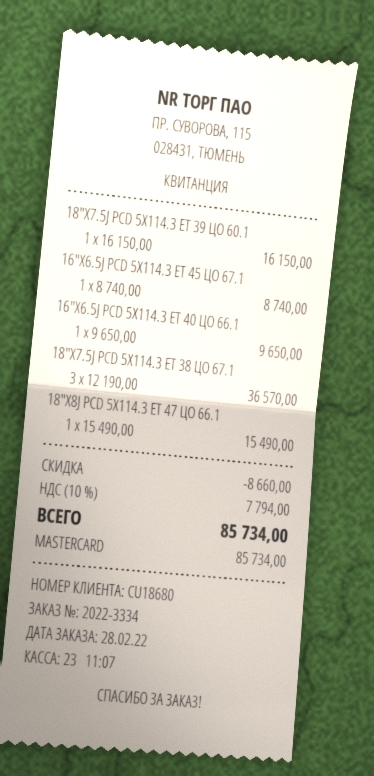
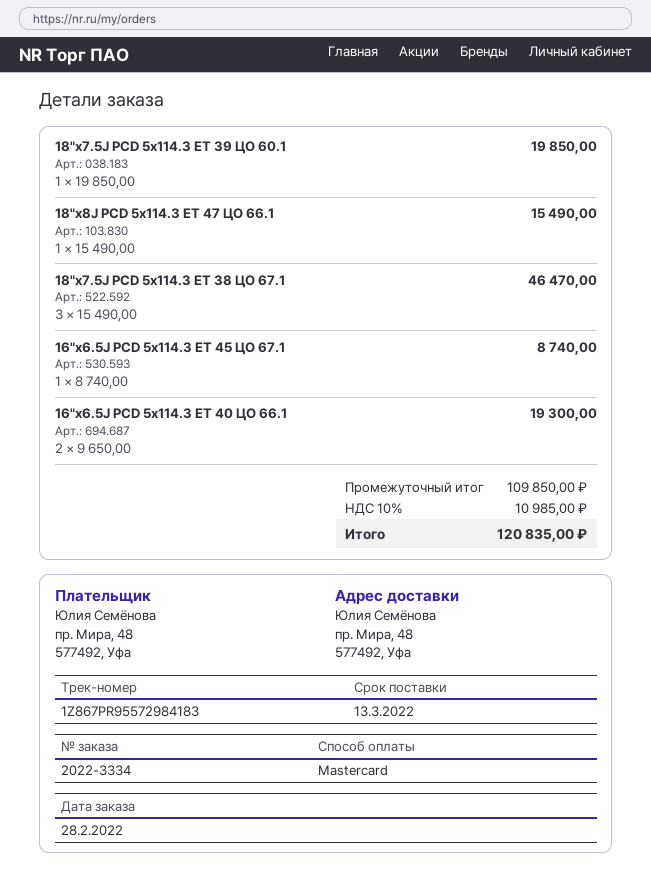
18"X7.5J PCD 5X114.3 ЕТ 39 ЦО 60.1: 1 x 16150.00 = 16150.00 -> 1 x 19850.00 = 19850.00
16"X6.5J PCD 5X114.3 ЕТ 40 ЦО 66.1: 1 x 9650.00 = 9650.00 -> 2 x 9650.00 = 19300.00
18"X7.5J PCD 5X114.3 ЕТ 38 ЦО 67.1: 3 x 12190.00 = 36570.00 -> 3 x 15490.00 = 46470.00
discount: 8660.00 -> none
tax: 10% = 7794.00 -> 10% = 10985.00
total: 85734.00 -> 120835.00

